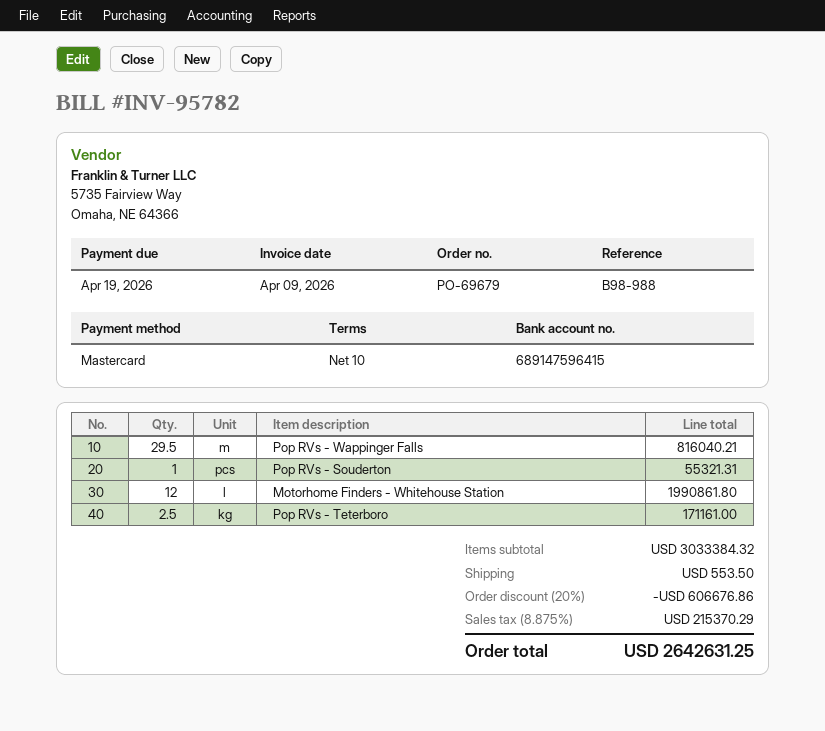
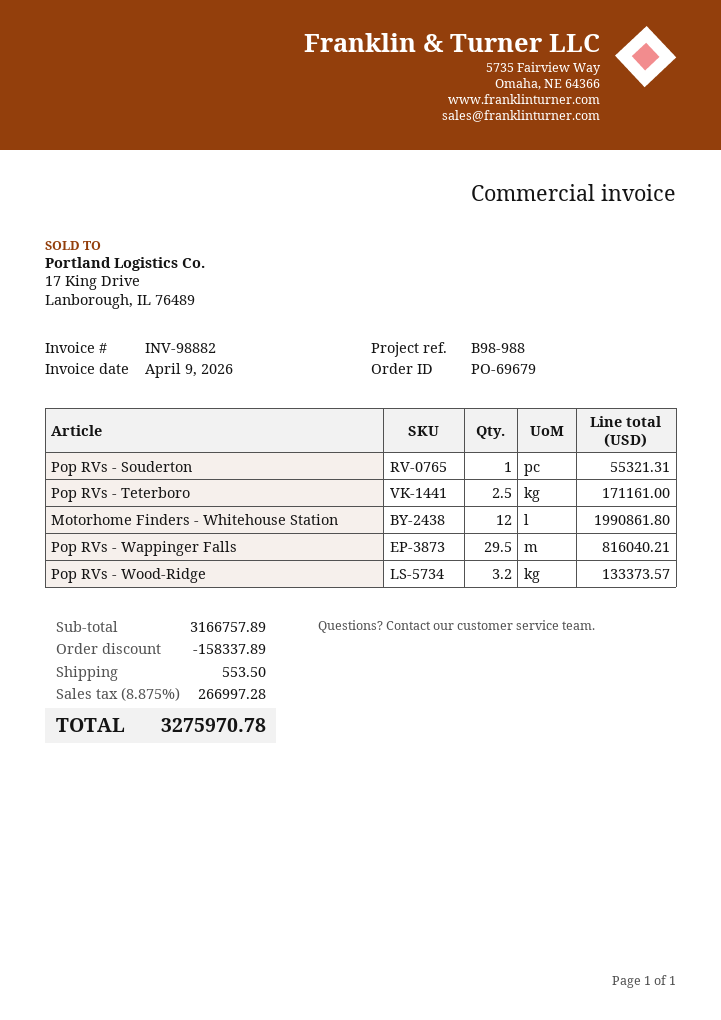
invoice number: INV-95782 -> INV-98882
Pop RVs - Wood-Ridge: none -> 3.2 for 133373.57
subtotal: 3033384.32 -> 3166757.89
discount: 606676.86 -> 158337.89
tax: 8.875% = 215370.29 -> 8.875% = 266997.28
total: 2642631.25 -> 3275970.78

